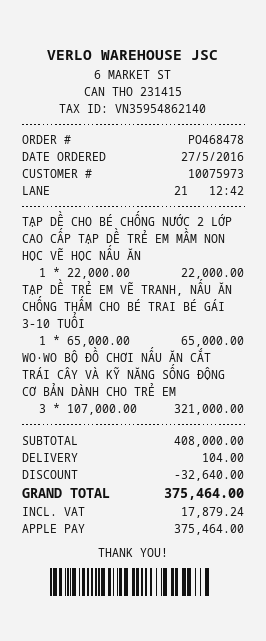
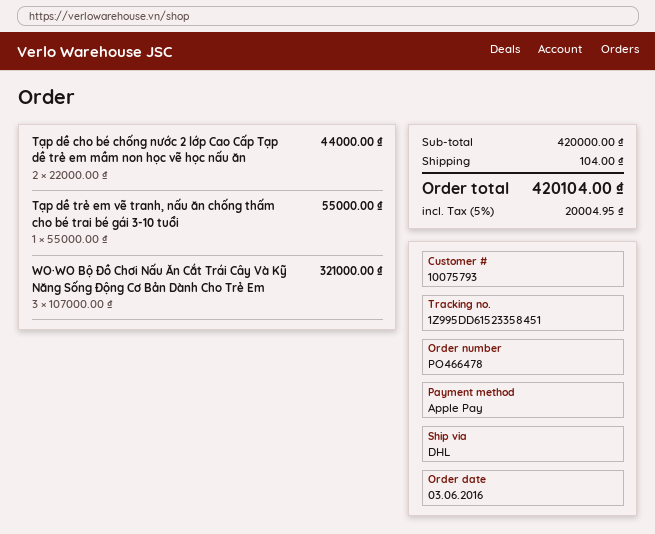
order number: PO468478 -> PO466478
order date: 2016-05-27 -> 2016-06-03
customer number: 10075973 -> 10075793
TẠP DỀ CHO BÉ CHỐNG NƯỚC 2 LỚP CAO CẤP TẠP DỀ TRẺ EM MẦM NON HỌC VẼ HỌC NẤU ĂN: 1 x 22000.00 = 22000.00 -> 2 x 22000.00 = 44000.00
TẠP DỀ TRẺ EM VẼ TRANH, NẤU ĂN CHỐNG THẤM CHO BÉ TRAI BÉ GÁI 3-10 TUỔI: 1 x 65000.00 = 65000.00 -> 1 x 55000.00 = 55000.00
subtotal: 408000.00 -> 420000.00
discount: 32640.00 -> none
tax: 17879.24 -> 20004.95
total: 375464.00 -> 420104.00

